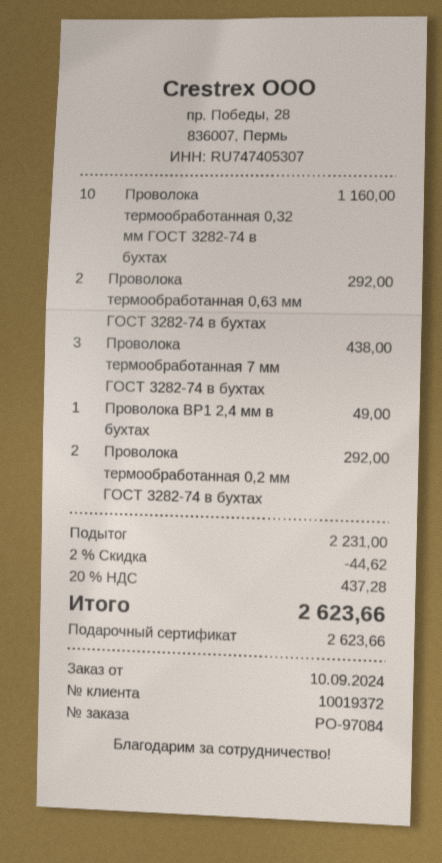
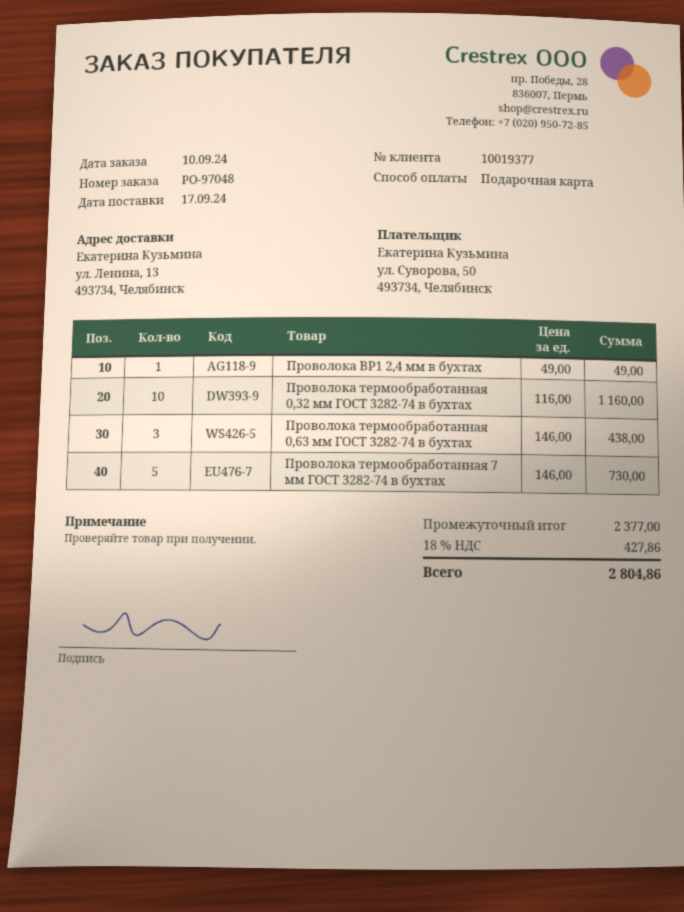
order number: PO-97084 -> PO-97048
customer number: 10019372 -> 10019377
Проволока термообработанная 0,63 мм ГОСТ 3282-74 в бухтах: 2 for 292.00 -> 3 for 438.00
Проволока термообработанная 7 мм ГОСТ 3282-74 в бухтах: 3 for 438.00 -> 5 for 730.00
Проволока термообработанная 0,2 мм ГОСТ 3282-74 в бухтах: 2 for 292.00 -> none
subtotal: 2231.00 -> 2377.00
discount: 2% = 44.62 -> none
tax: 20% = 437.28 -> 18% = 427.86
total: 2623.66 -> 2804.86

